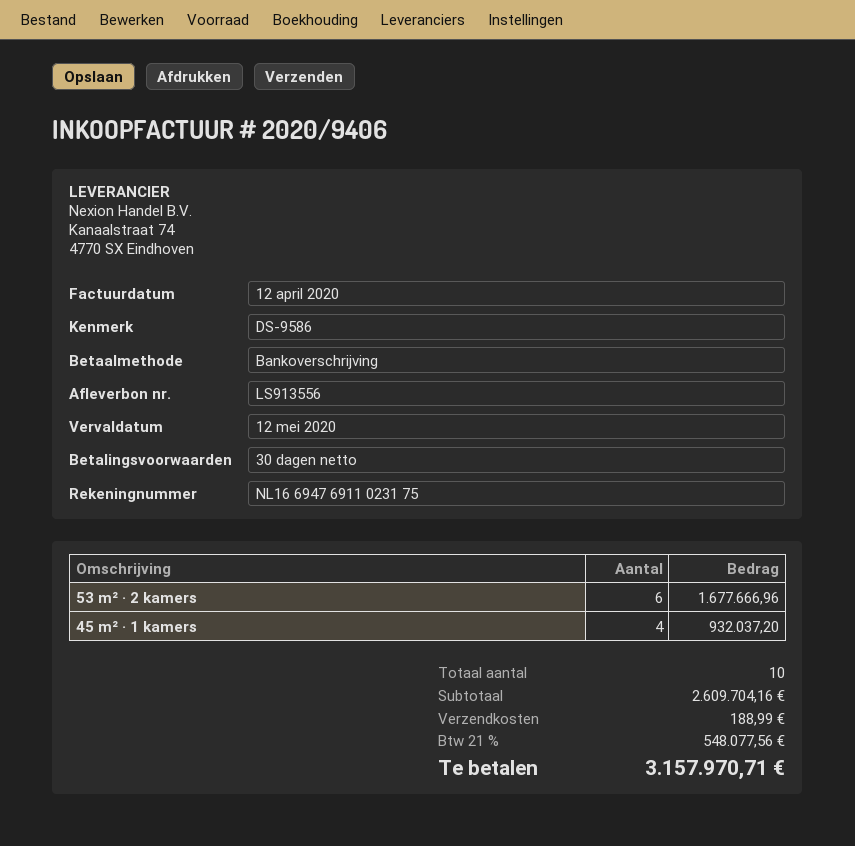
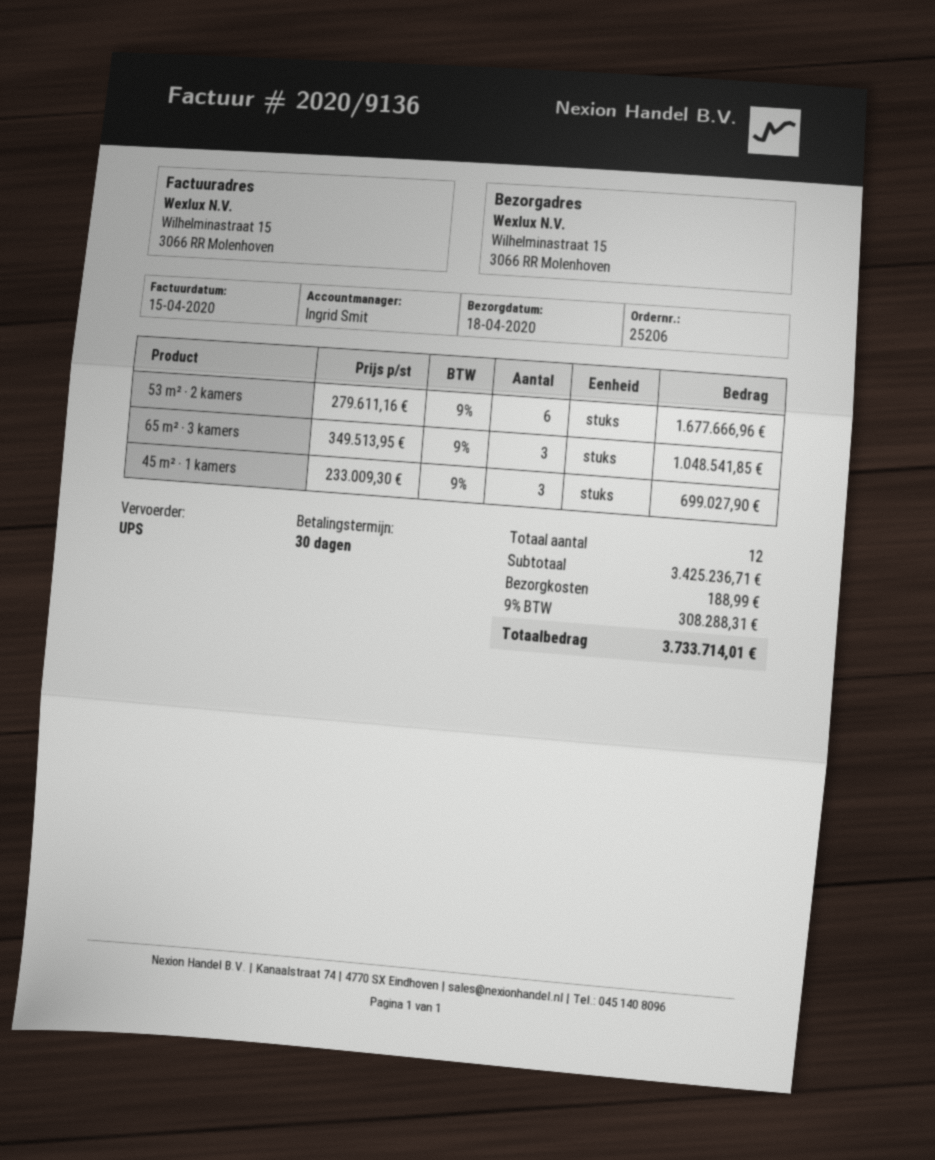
invoice number: 2020/9406 -> 2020/9136
invoice date: 2020-04-12 -> 2020-04-15
45 m² · 1 kamers: 4 for 932037.20 -> 3 for 699027.90
65 m² · 3 kamers: none -> 3 for 1048541.85
total quantity: 10 -> 12
subtotal: 2609704.16 -> 3425236.71
tax: 21% = 548077.56 -> 9% = 308288.31
total: 3157970.71 -> 3733714.01

